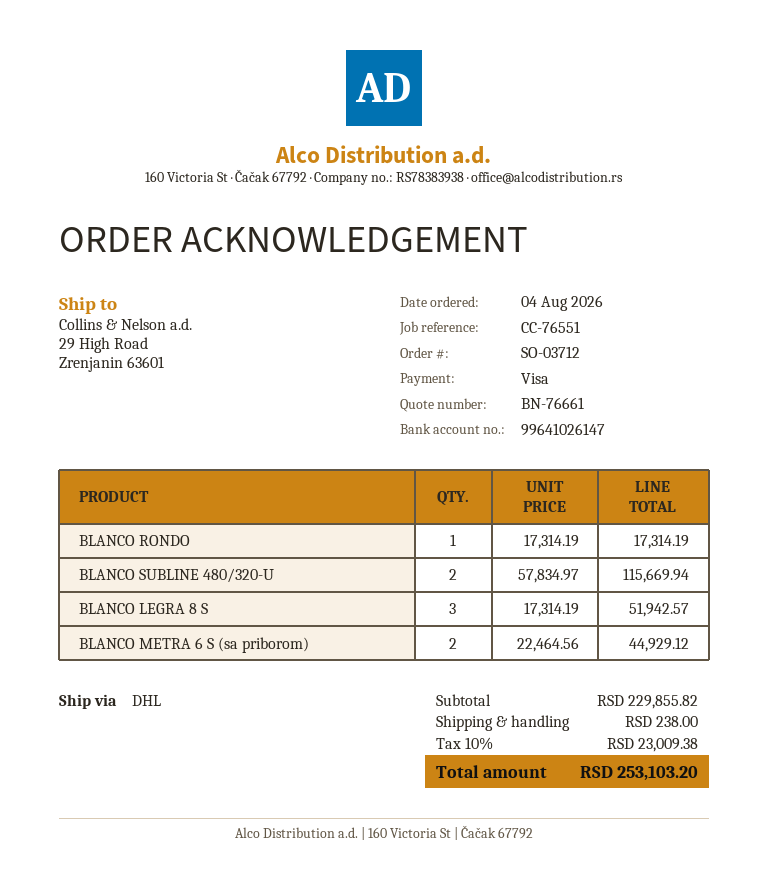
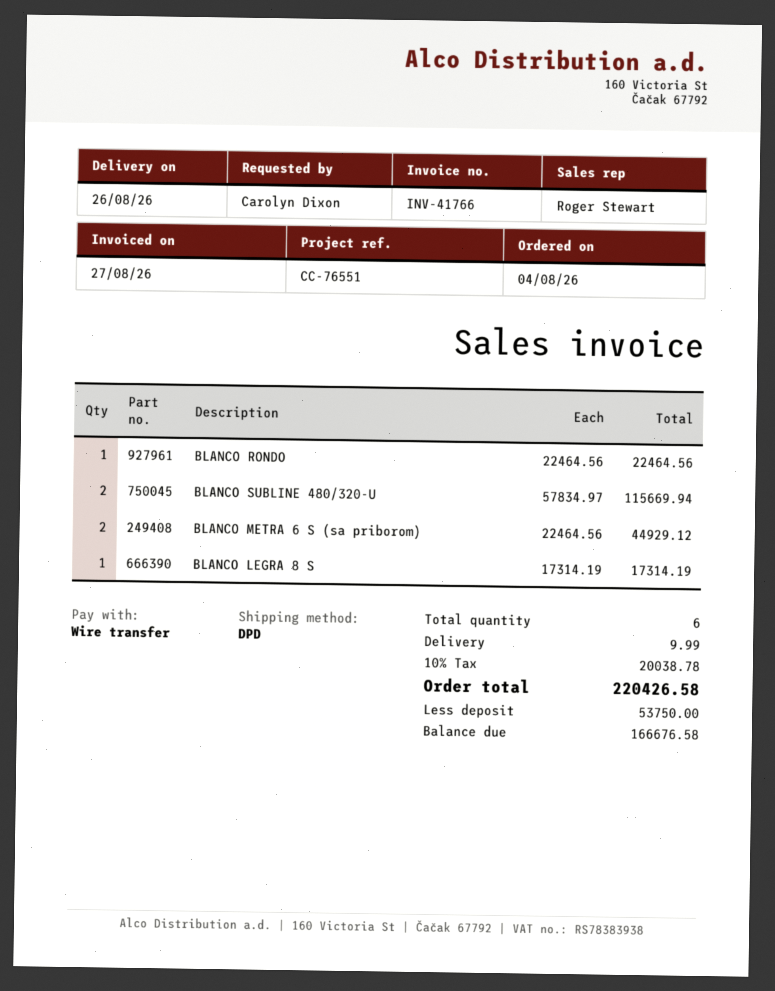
payment method: Visa -> bank transfer
shipping method: DHL -> DPD
BLANCO RONDO: 1 x 17314.19 = 17314.19 -> 1 x 22464.56 = 22464.56
BLANCO LEGRA 8 S: 3 x 17314.19 = 51942.57 -> 1 x 17314.19 = 17314.19
shipping: 238.00 -> 9.99
tax: 10% = 23009.38 -> 10% = 20038.78
total: 253103.20 -> 220426.58

